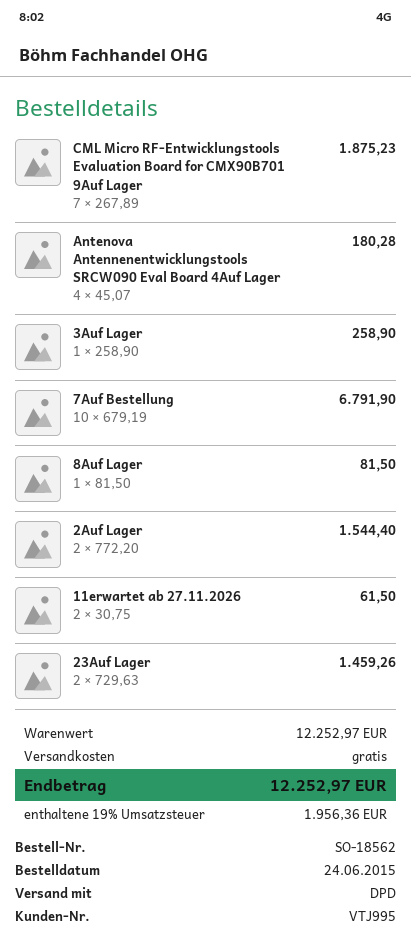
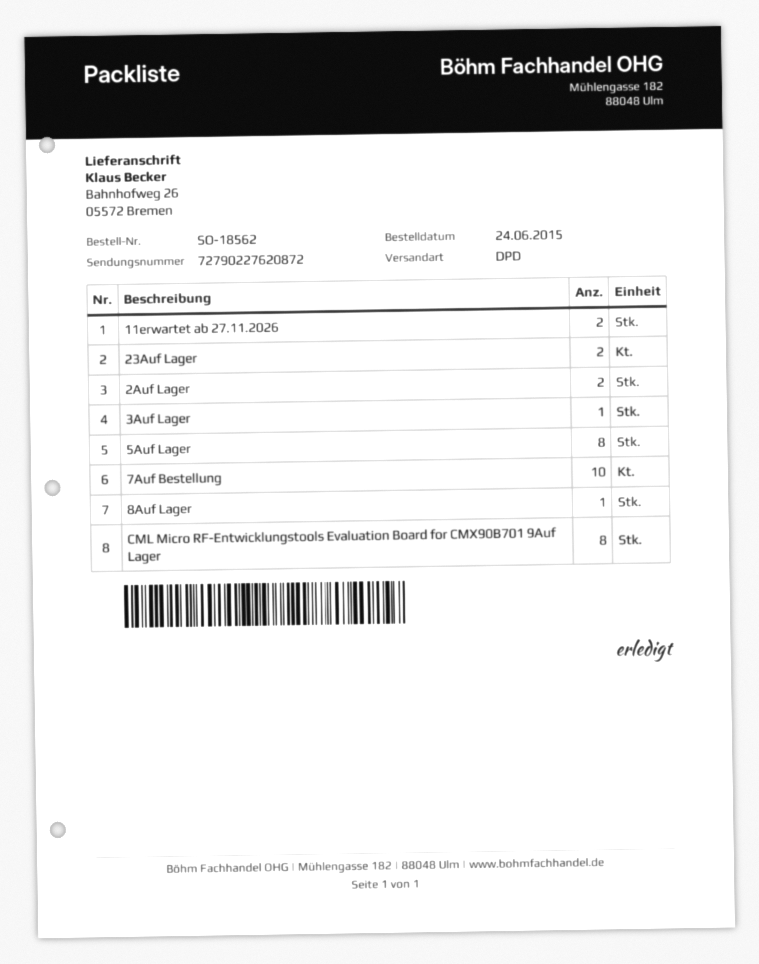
CML Micro RF-Entwicklungstools Evaluation Board for CMX90B701 9Auf Lager: 7 -> 8
Antenova Antennenentwicklungstools SRCW090 Eval Board 4Auf Lager: 4 -> none
5Auf Lager: none -> 8

